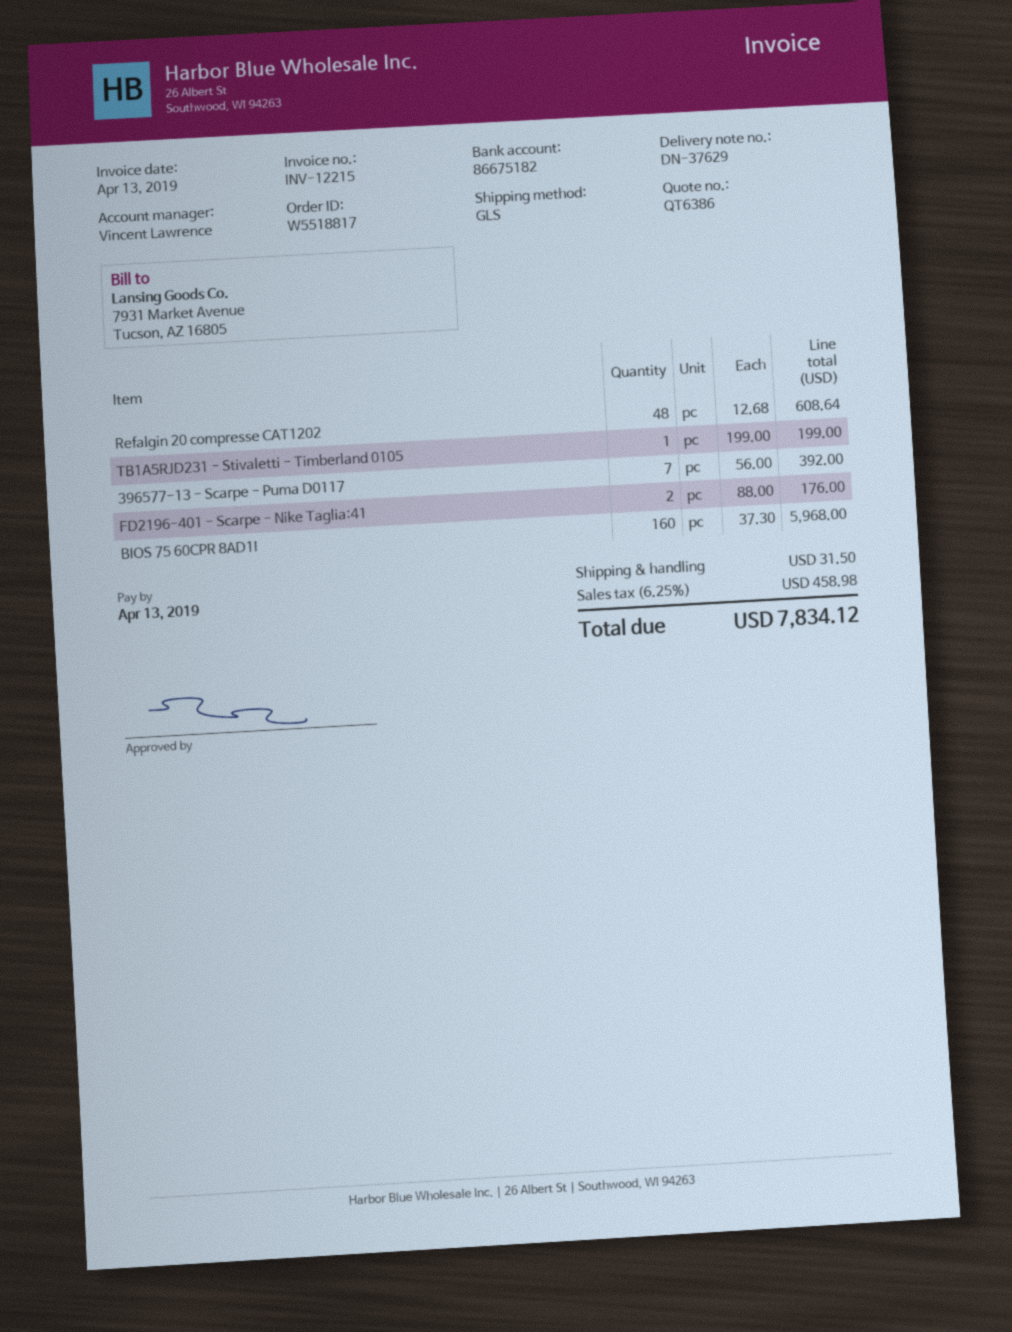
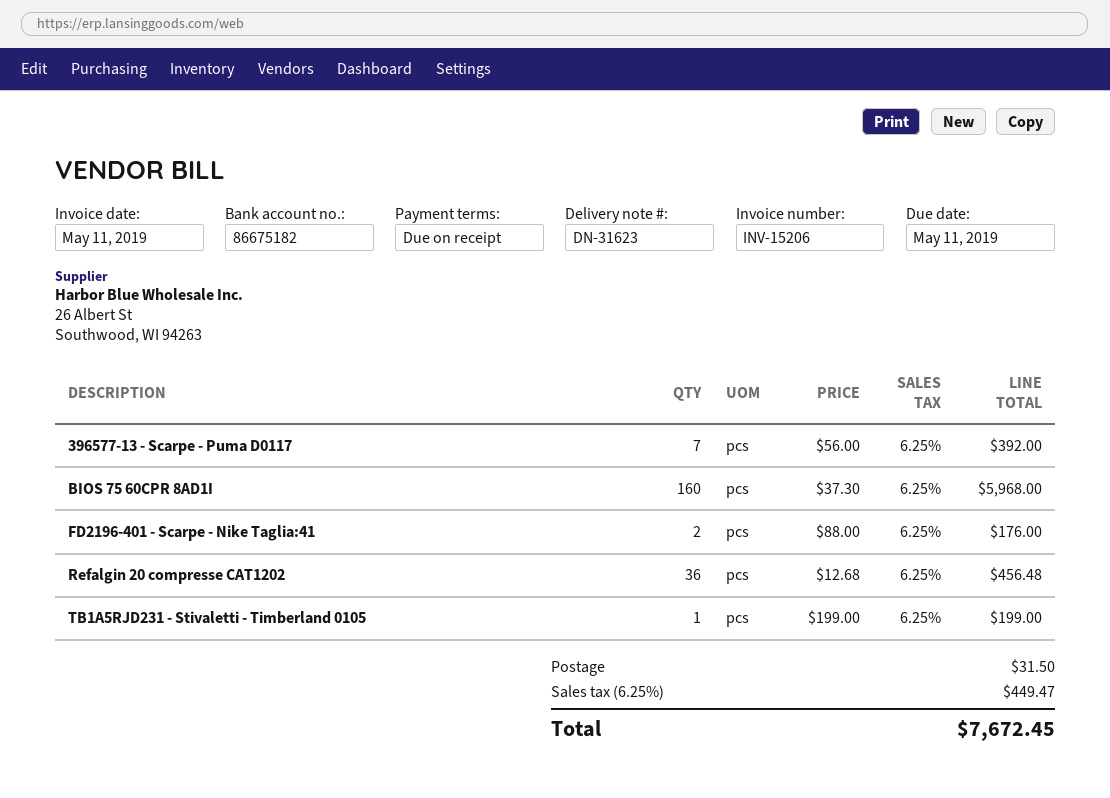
delivery note number: DN-37629 -> DN-31623
invoice number: INV-12215 -> INV-15206
invoice date: 2019-04-13 -> 2019-05-11
due date: 2019-04-13 -> 2019-05-11
Refalgin 20 compresse CAT1202: 48 x 12.68 = 608.64 -> 36 x 12.68 = 456.48
tax: 6.25% = 458.98 -> 6.25% = 449.47
total: 7834.12 -> 7672.45

